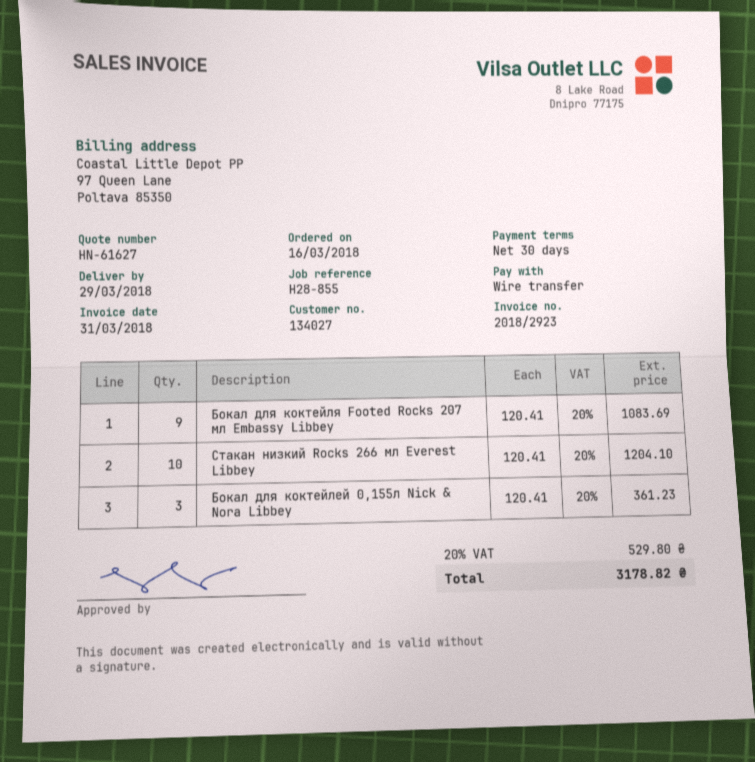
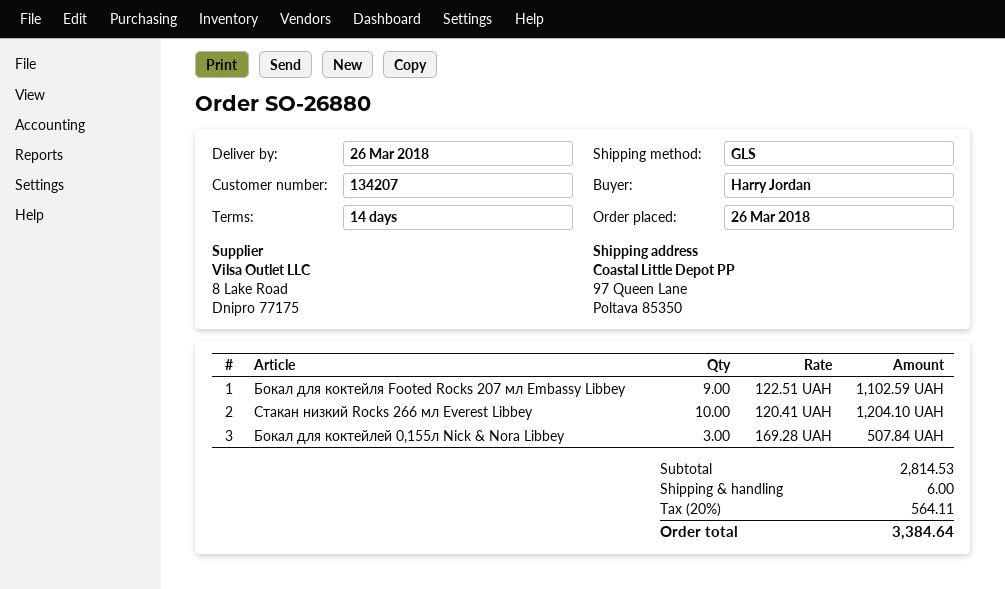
order date: 2018-03-16 -> 2018-03-26
delivery date: 2018-03-29 -> 2018-03-26
payment terms: 30 days -> 14 days
customer number: 134027 -> 134207
Бокал для коктейля Footed Rocks 207 мл Embassy Libbey: 9 x 120.41 = 1083.69 -> 9 x 122.51 = 1102.59
Бокал для коктейлей 0,155л Nick & Nora Libbey: 3 x 120.41 = 361.23 -> 3 x 169.28 = 507.84
shipping: none -> 6.00
tax: 20% = 529.80 -> 20% = 564.11
total: 3178.82 -> 3384.64

